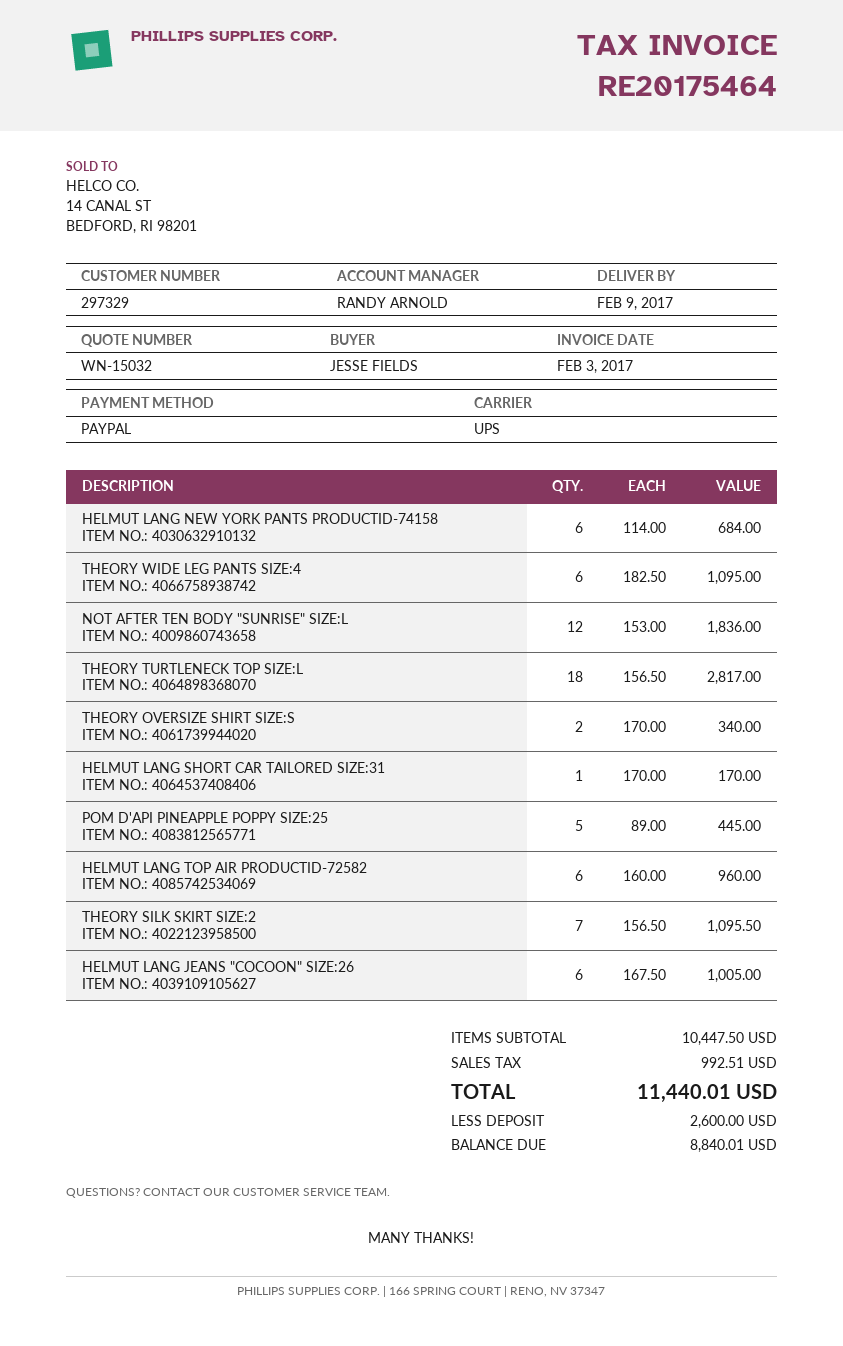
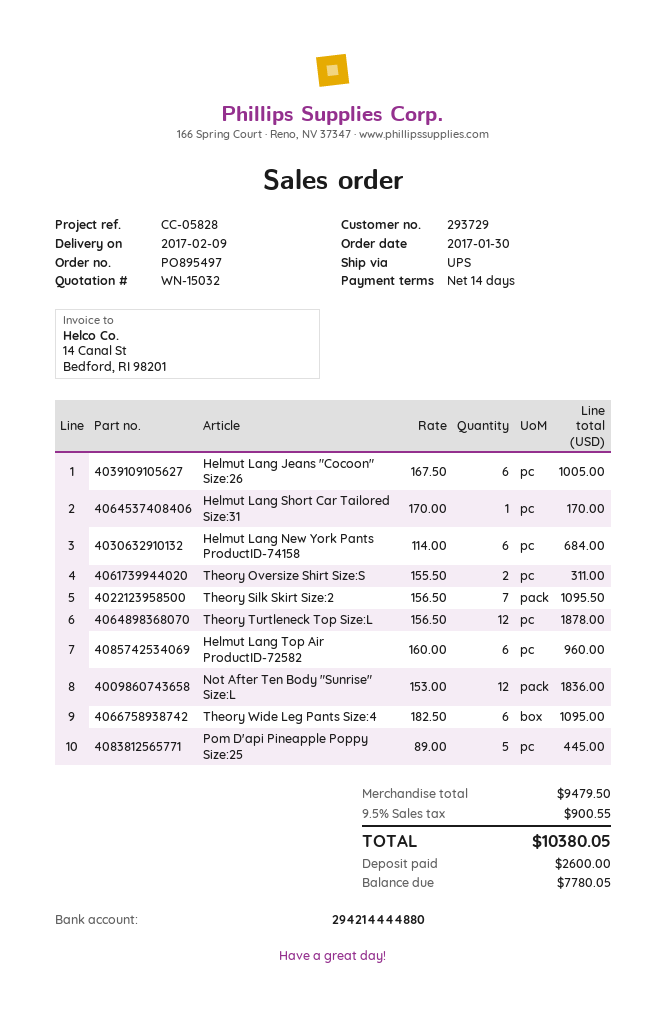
customer number: 297329 -> 293729
THEORY TURTLENECK TOP SIZE:L: 18 x 156.50 = 2817.00 -> 12 x 156.50 = 1878.00
THEORY OVERSIZE SHIRT SIZE:S: 2 x 170.00 = 340.00 -> 2 x 155.50 = 311.00
subtotal: 10447.50 -> 9479.50
tax: 992.51 -> 900.55
total: 11440.01 -> 10380.05
balance: 8840.01 -> 7780.05

